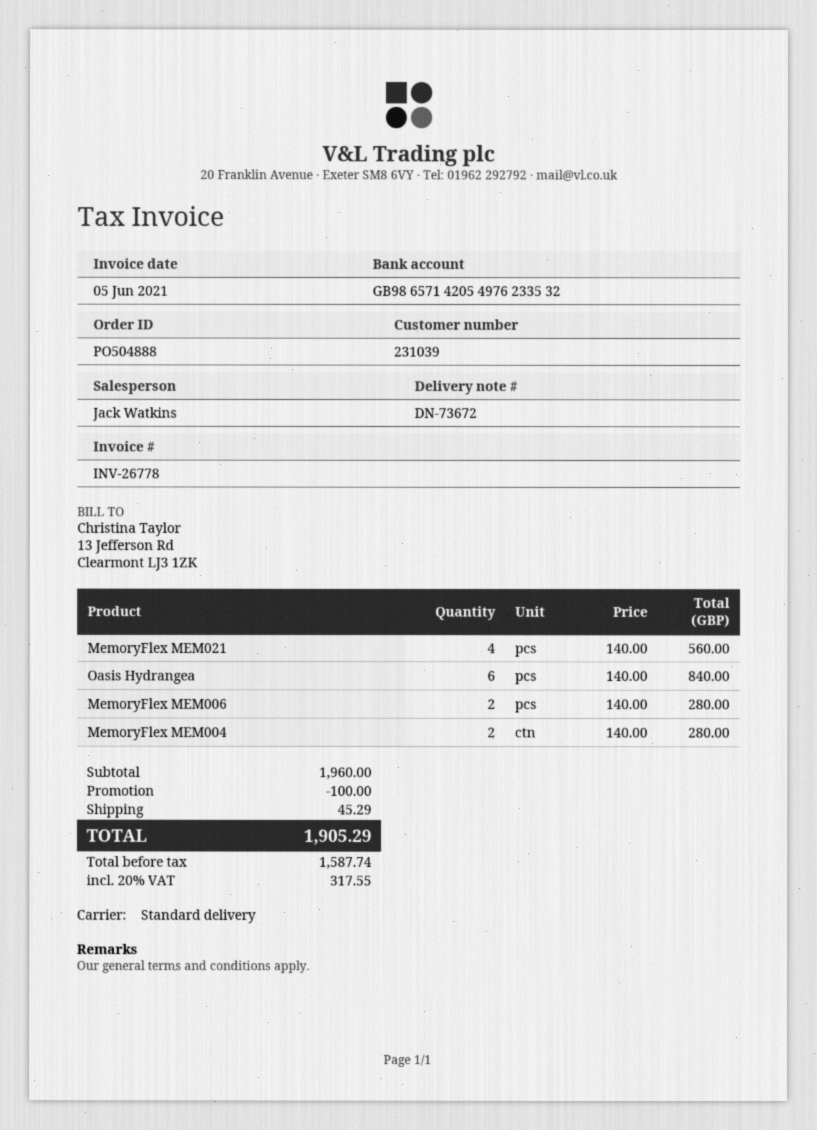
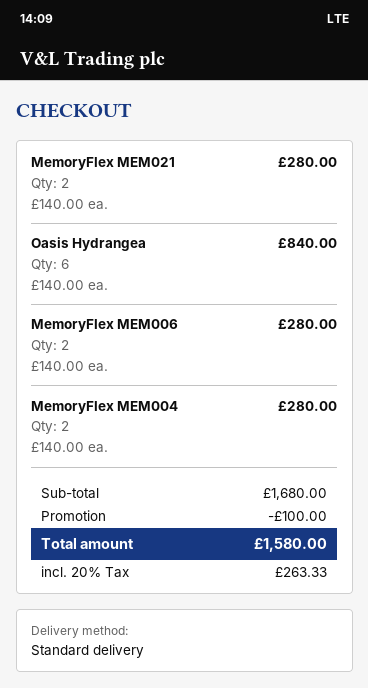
MemoryFlex MEM021: 4 x 140.00 = 560.00 -> 2 x 140.00 = 280.00
subtotal: 1960.00 -> 1680.00
shipping: 45.29 -> none
tax: 20% = 317.55 -> 20% = 263.33
total: 1905.29 -> 1580.00

